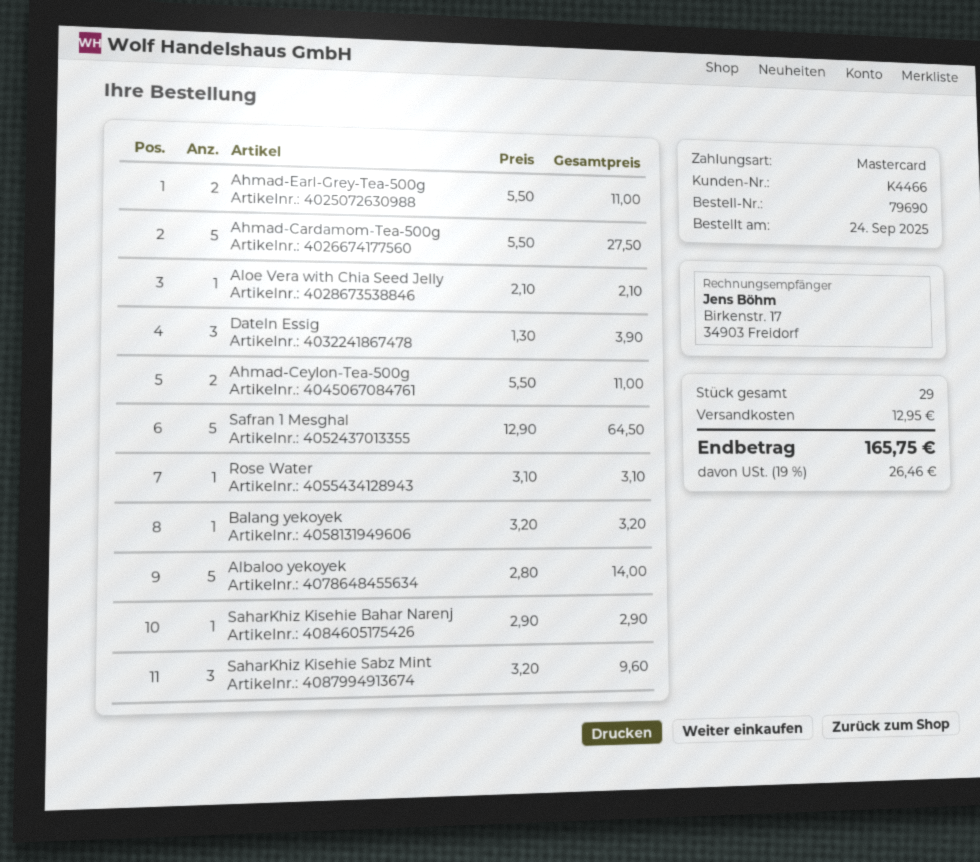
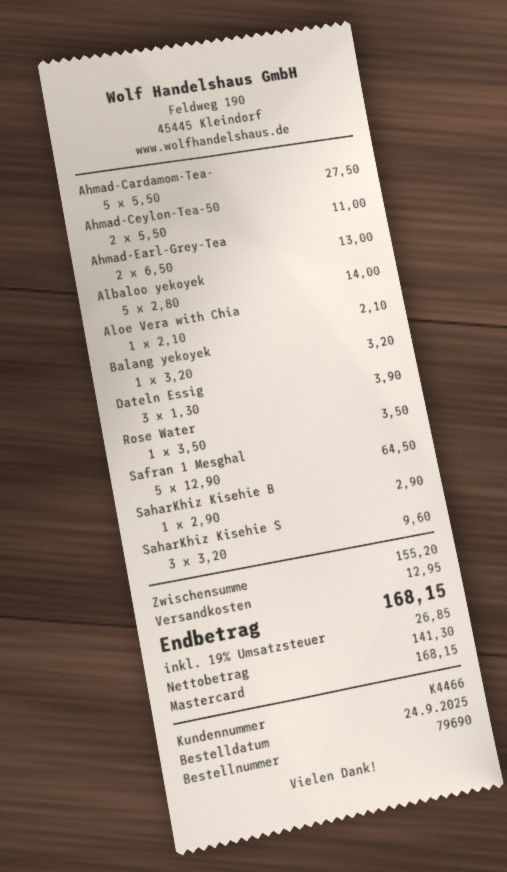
Ahmad-Earl-Grey-Tea-500g: 2 x 5.50 = 11.00 -> 2 x 6.50 = 13.00
Rose Water: 1 x 3.10 = 3.10 -> 1 x 3.50 = 3.50
tax: 19% = 26.46 -> 19% = 26.85
total: 165.75 -> 168.15

